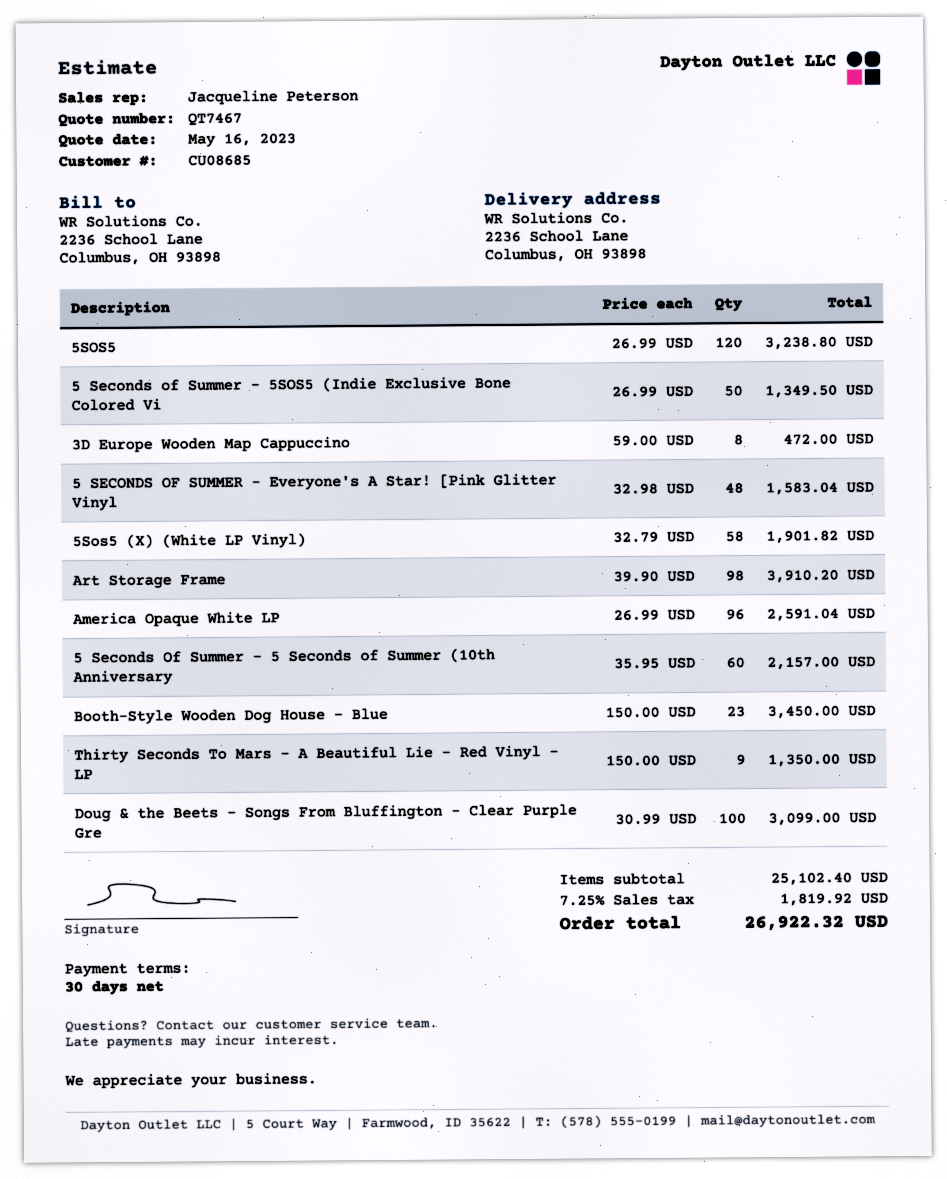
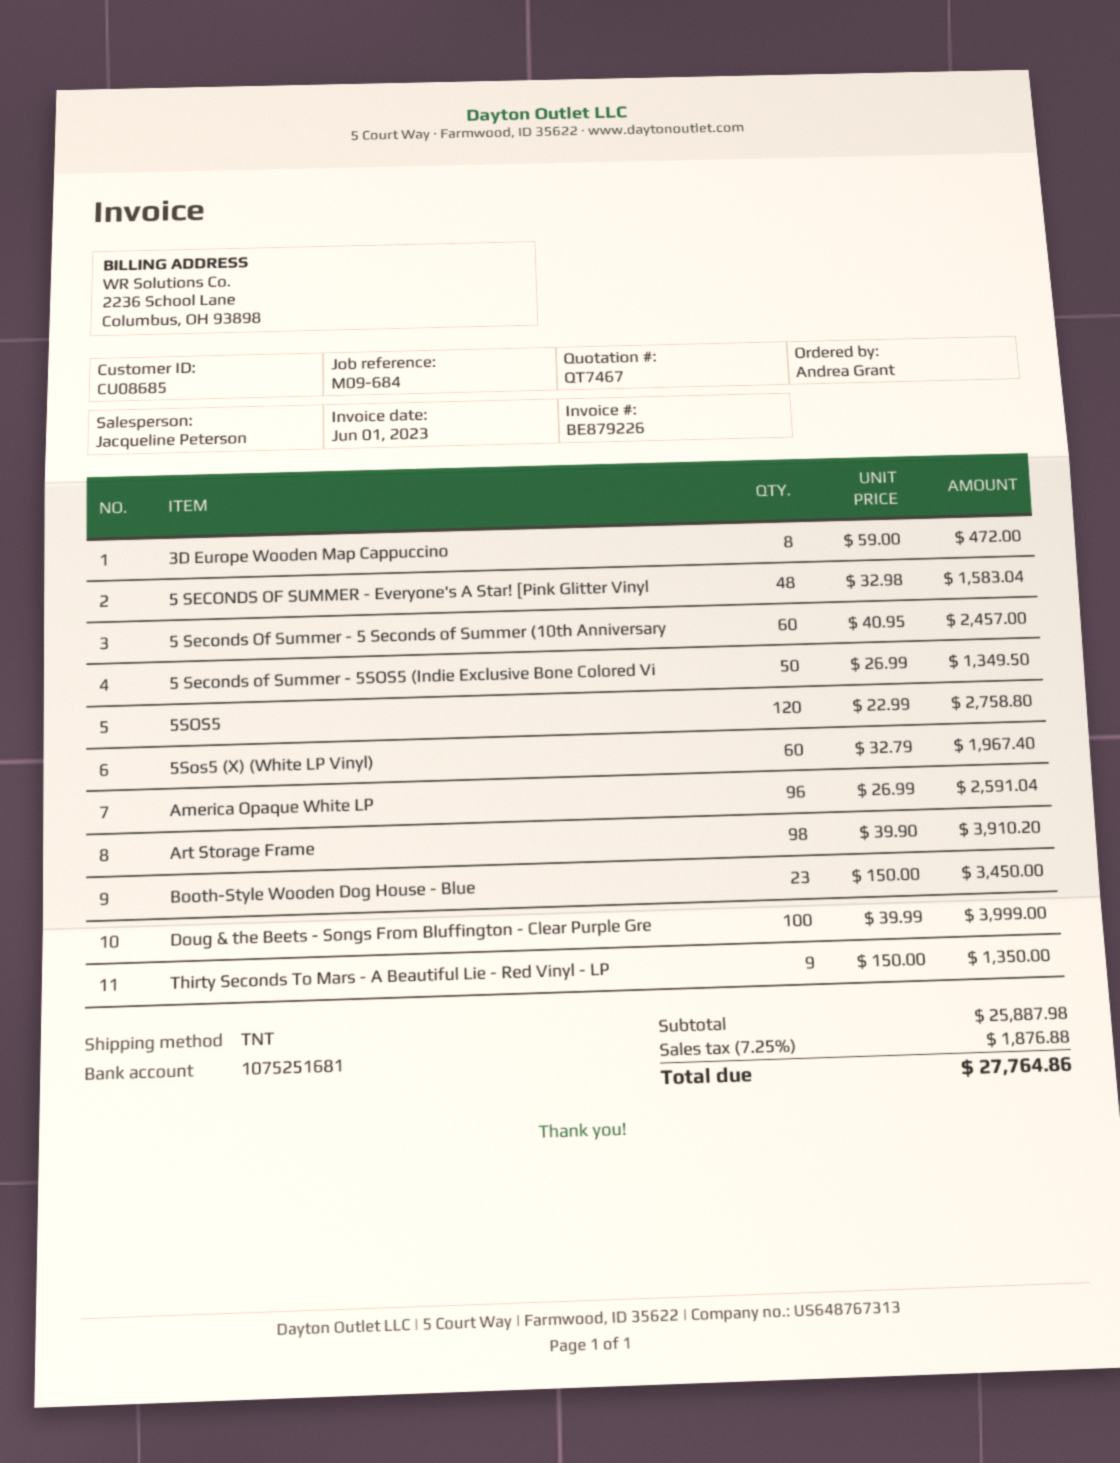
5SOS5: 120 x 26.99 = 3238.80 -> 120 x 22.99 = 2758.80
5Sos5 (X) (White LP Vinyl): 58 x 32.79 = 1901.82 -> 60 x 32.79 = 1967.40
5 Seconds Of Summer - 5 Seconds of Summer (10th Anniversary: 60 x 35.95 = 2157.00 -> 60 x 40.95 = 2457.00
Doug & the Beets - Songs From Bluffington - Clear Purple Gre: 100 x 30.99 = 3099.00 -> 100 x 39.99 = 3999.00
subtotal: 25102.40 -> 25887.98
tax: 7.25% = 1819.92 -> 7.25% = 1876.88
total: 26922.32 -> 27764.86

